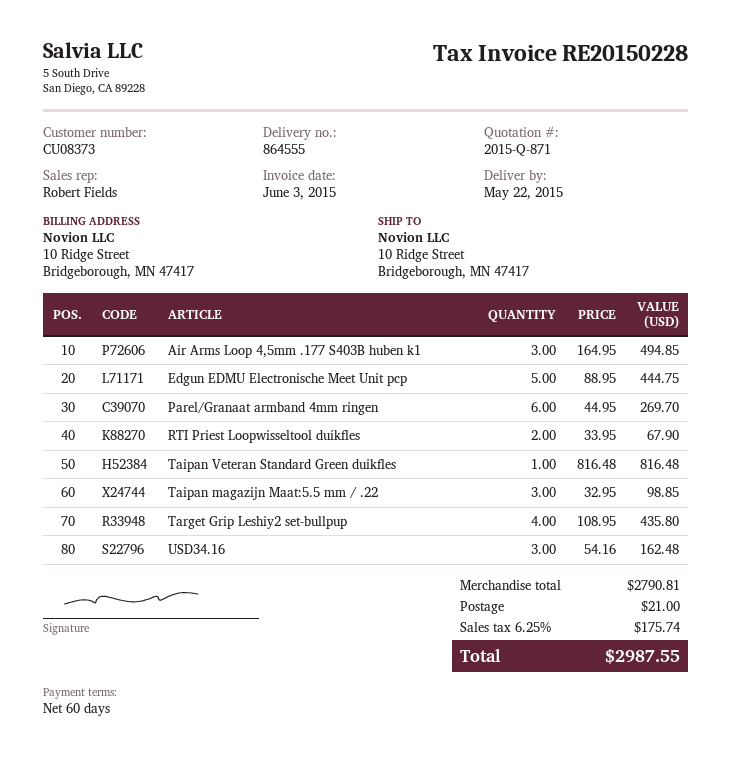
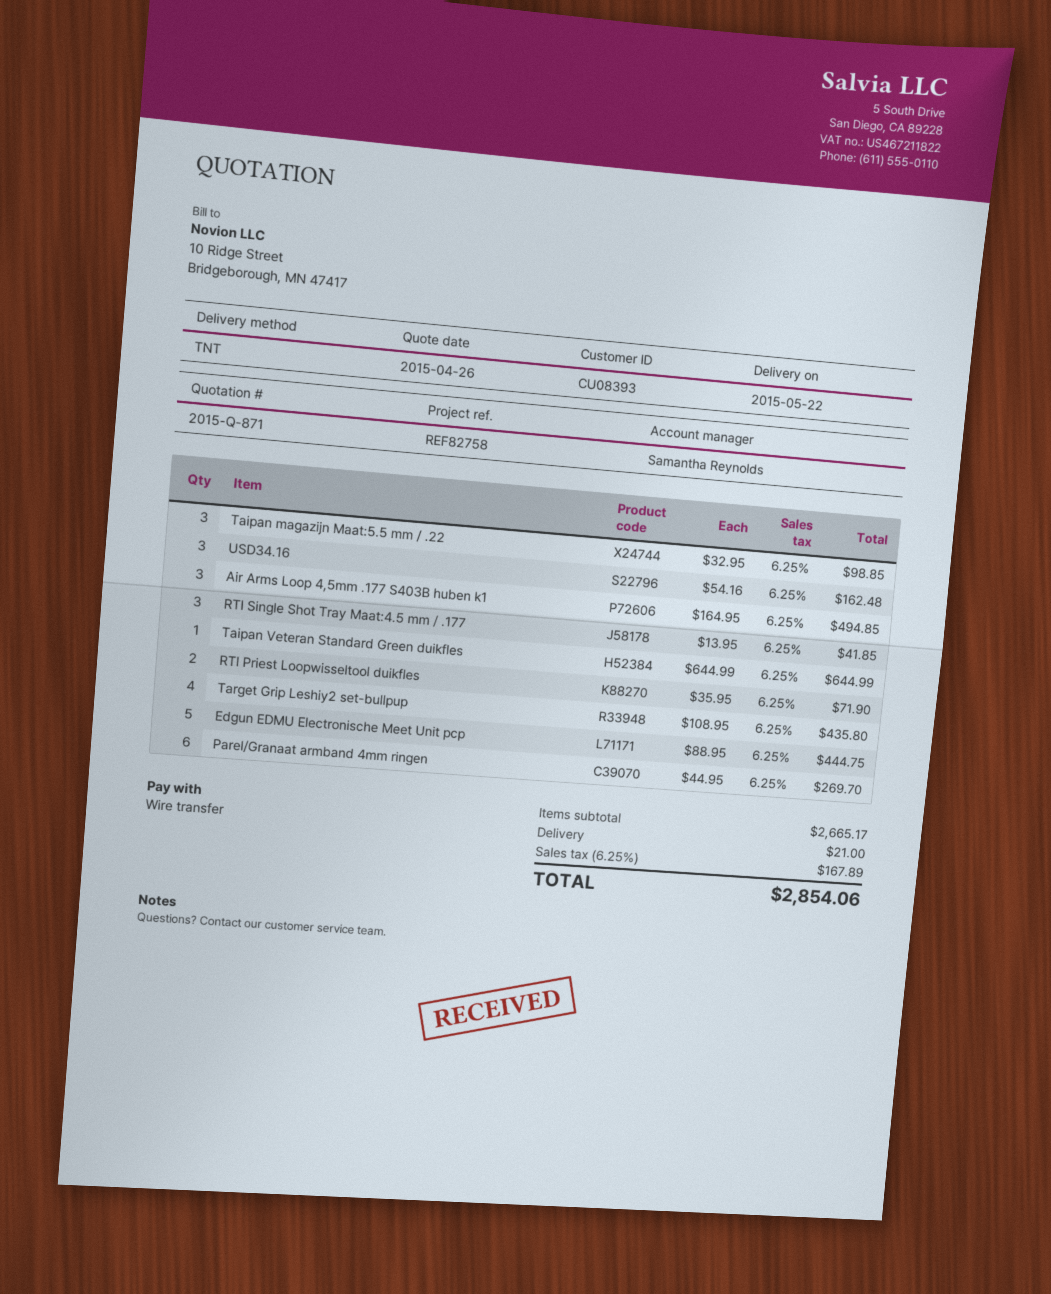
customer number: CU08373 -> CU08393
sales rep: Robert Fields -> Samantha Reynolds
RTI Priest Loopwisseltool duikfles: 2 x 33.95 = 67.90 -> 2 x 35.95 = 71.90
Taipan Veteran Standard Green duikfles: 1 x 816.48 = 816.48 -> 1 x 644.99 = 644.99
RTI Single Shot Tray Maat:4.5 mm / .177: none -> 3 x 13.95 = 41.85
subtotal: 2790.81 -> 2665.17
tax: 6.25% = 175.74 -> 6.25% = 167.89
total: 2987.55 -> 2854.06

